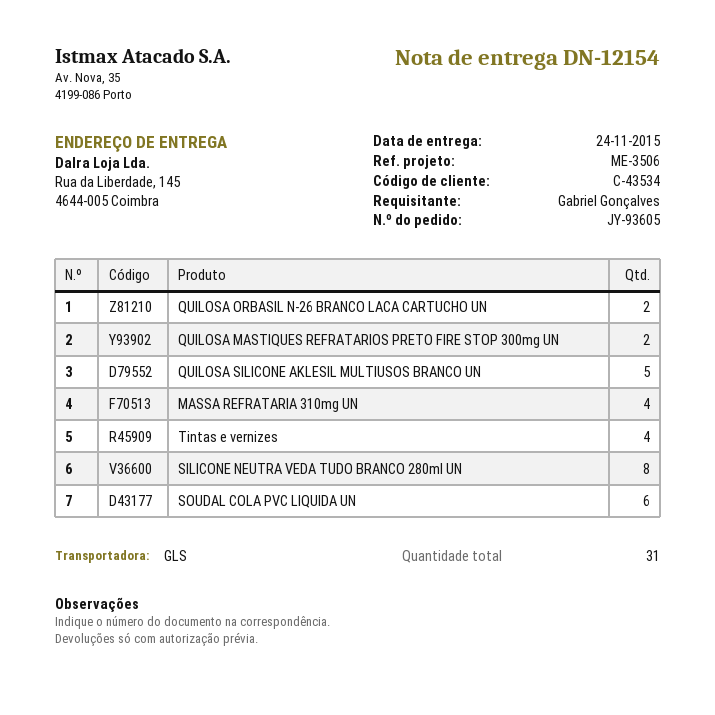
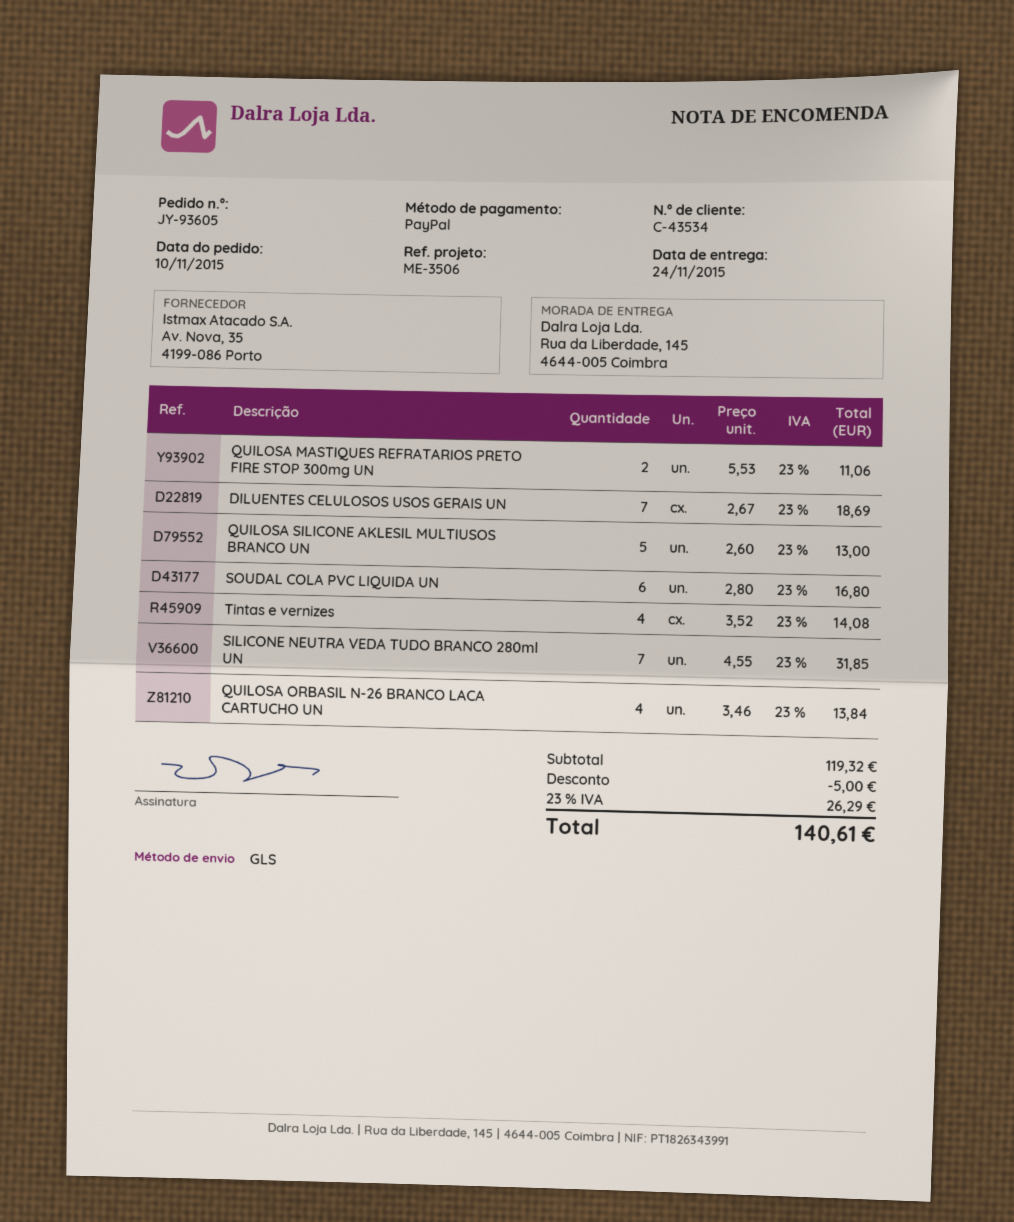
QUILOSA ORBASIL N-26 BRANCO LACA CARTUCHO UN: 2 -> 4
MASSA REFRATARIA 310mg UN: 4 -> none
SILICONE NEUTRA VEDA TUDO BRANCO 280ml UN: 8 -> 7
DILUENTES CELULOSOS USOS GERAIS UN: none -> 7

